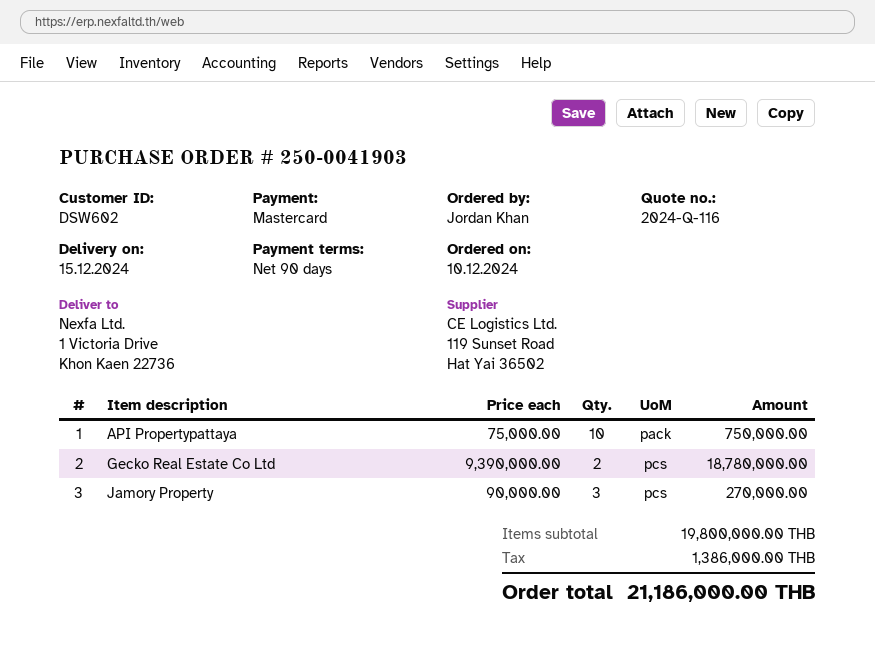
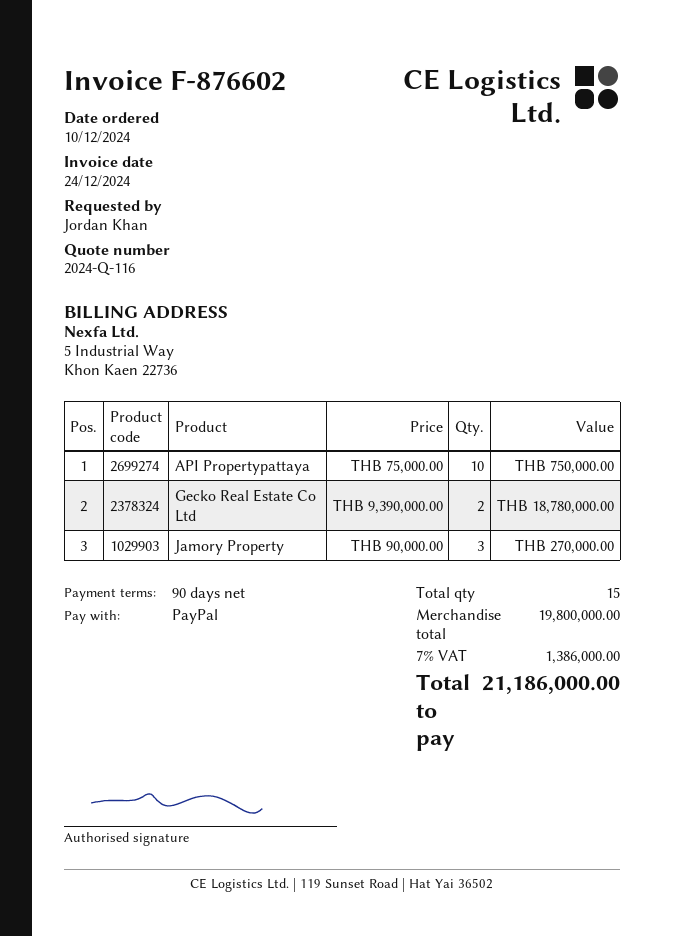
payment method: Mastercard -> PayPal

